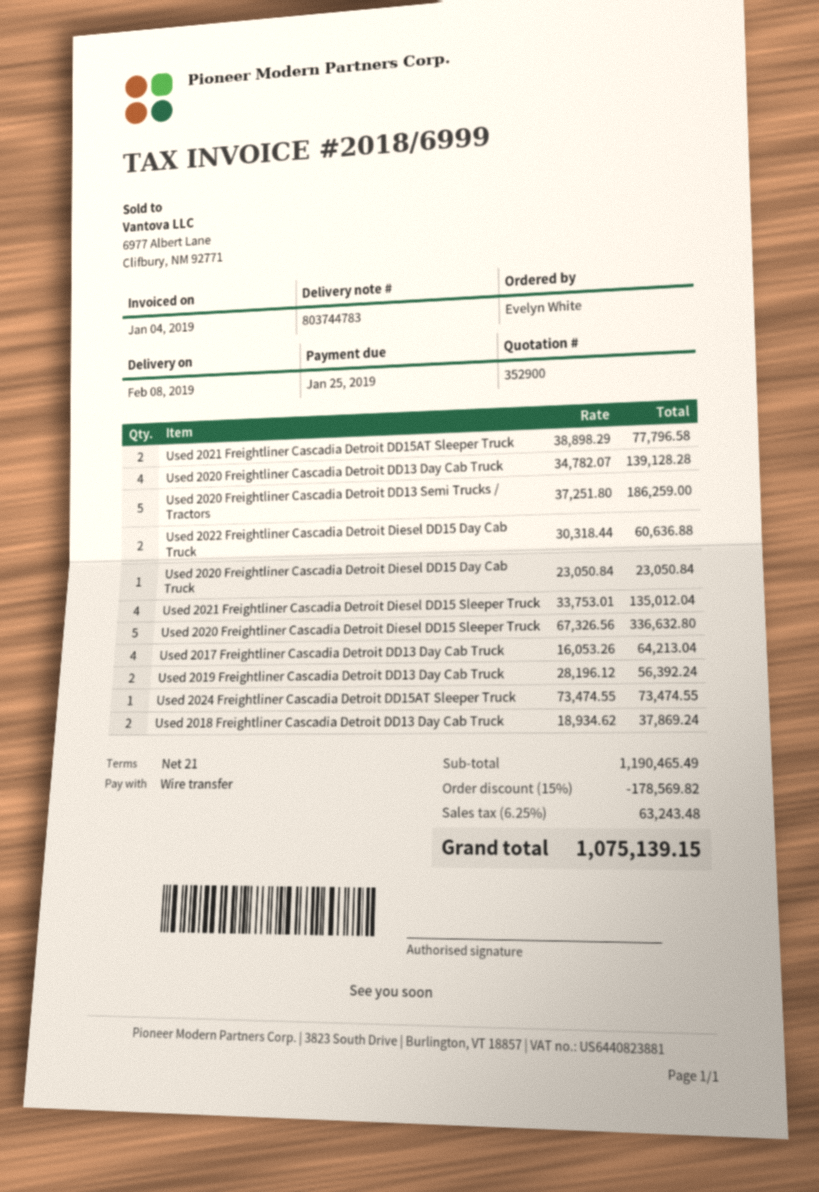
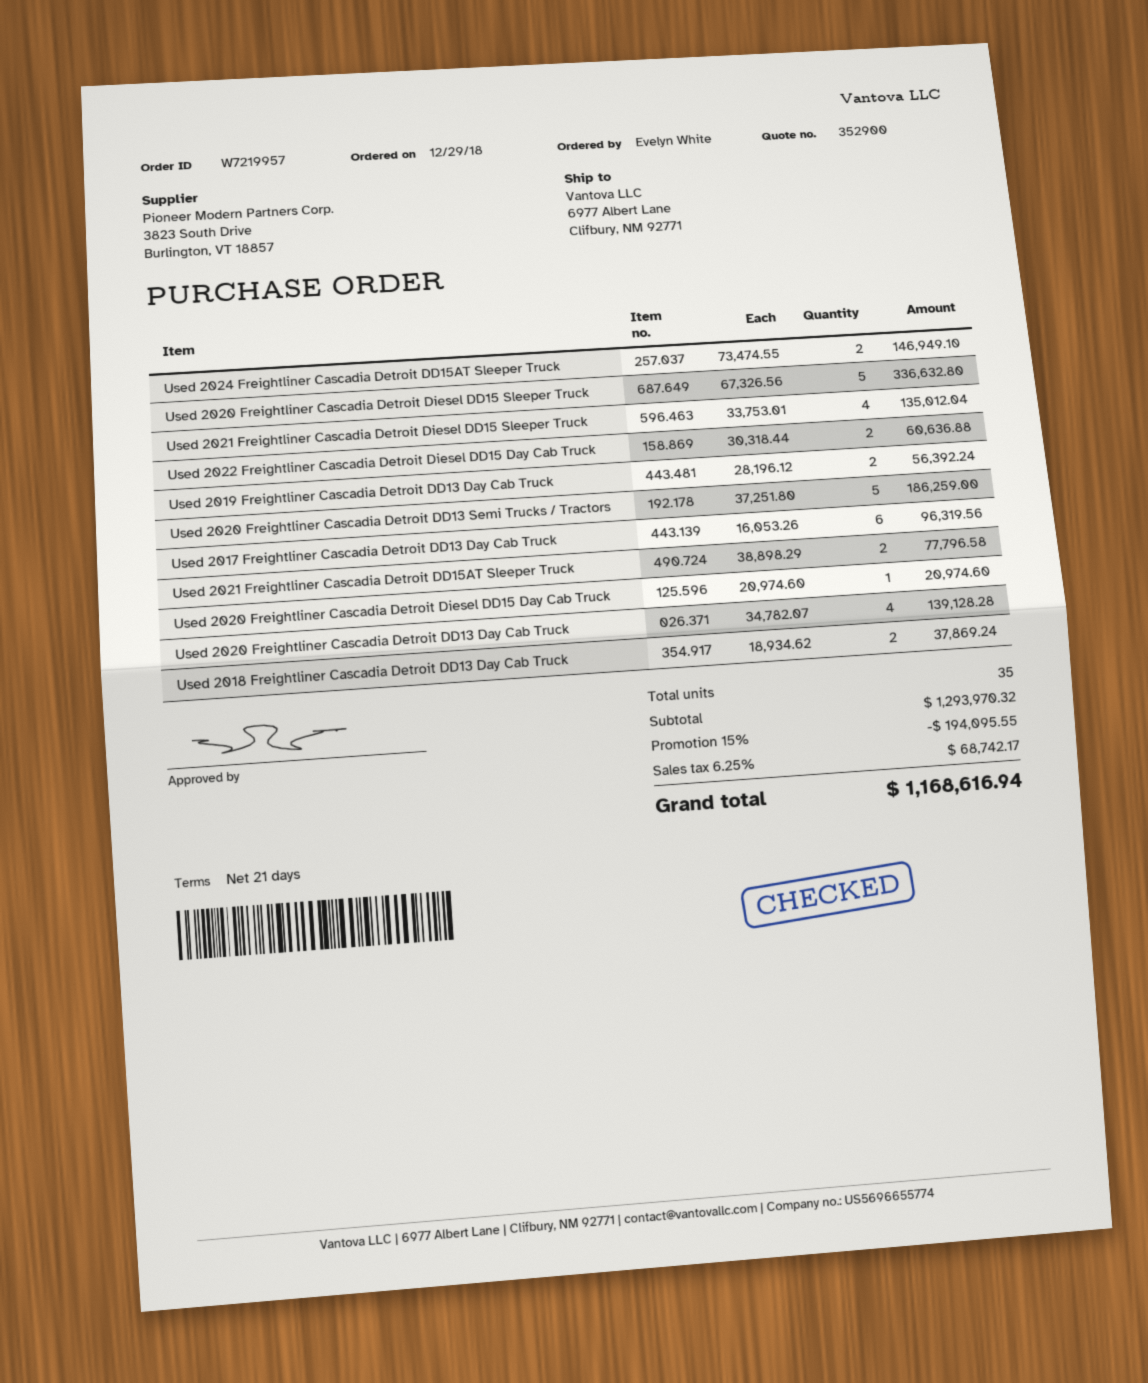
Used 2020 Freightliner Cascadia Detroit Diesel DD15 Day Cab Truck: 1 x 23050.84 = 23050.84 -> 1 x 20974.60 = 20974.60
Used 2017 Freightliner Cascadia Detroit DD13 Day Cab Truck: 4 x 16053.26 = 64213.04 -> 6 x 16053.26 = 96319.56
Used 2024 Freightliner Cascadia Detroit DD15AT Sleeper Truck: 1 x 73474.55 = 73474.55 -> 2 x 73474.55 = 146949.10
subtotal: 1190465.49 -> 1293970.32
discount: 15% = 178569.82 -> 15% = 194095.55
tax: 6.25% = 63243.48 -> 6.25% = 68742.17
total: 1075139.15 -> 1168616.94

